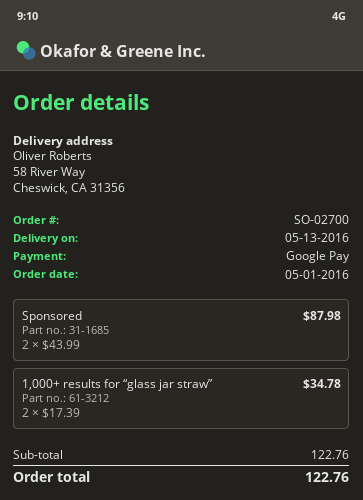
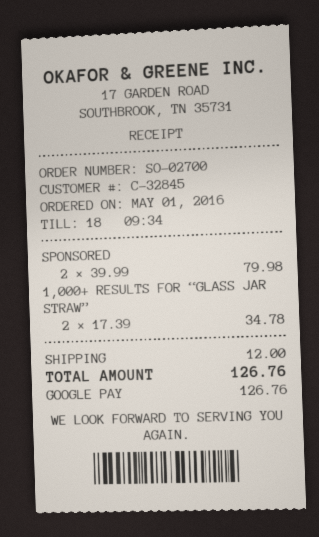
Sponsored: 2 x 43.99 = 87.98 -> 2 x 39.99 = 79.98
shipping: none -> 12.00
total: 122.76 -> 126.76

